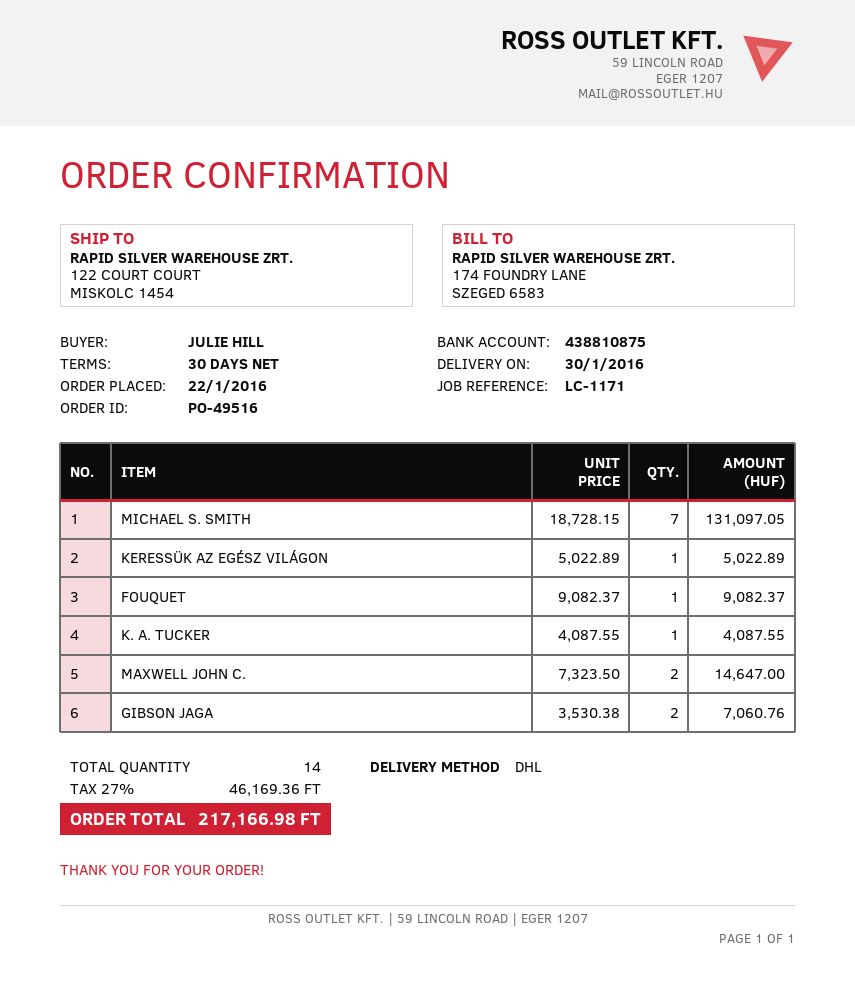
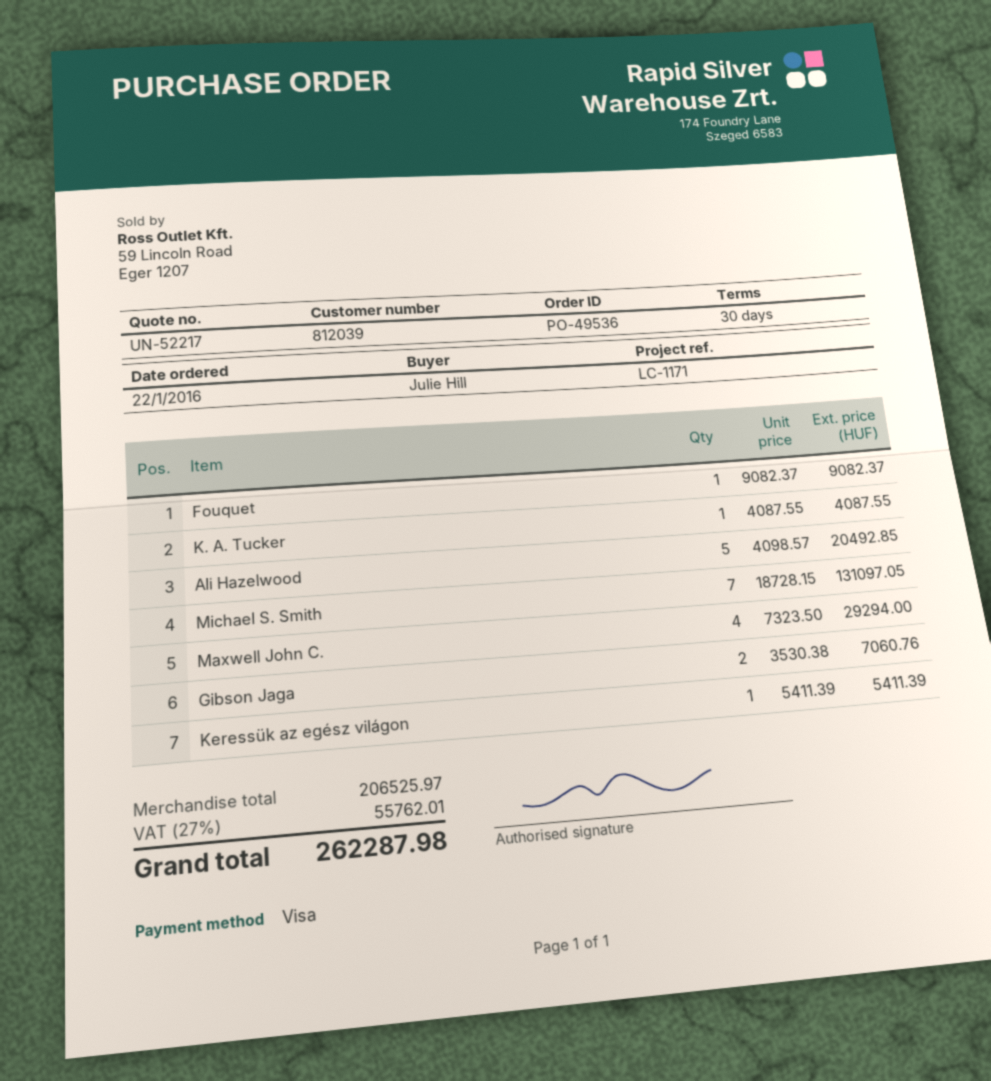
order number: PO-49516 -> PO-49536
KERESSÜK AZ EGÉSZ VILÁGON: 1 x 5022.89 = 5022.89 -> 1 x 5411.39 = 5411.39
MAXWELL JOHN C.: 2 x 7323.50 = 14647.00 -> 4 x 7323.50 = 29294.00
Ali Hazelwood: none -> 5 x 4098.57 = 20492.85
tax: 27% = 46169.36 -> 27% = 55762.01
total: 217166.98 -> 262287.98

